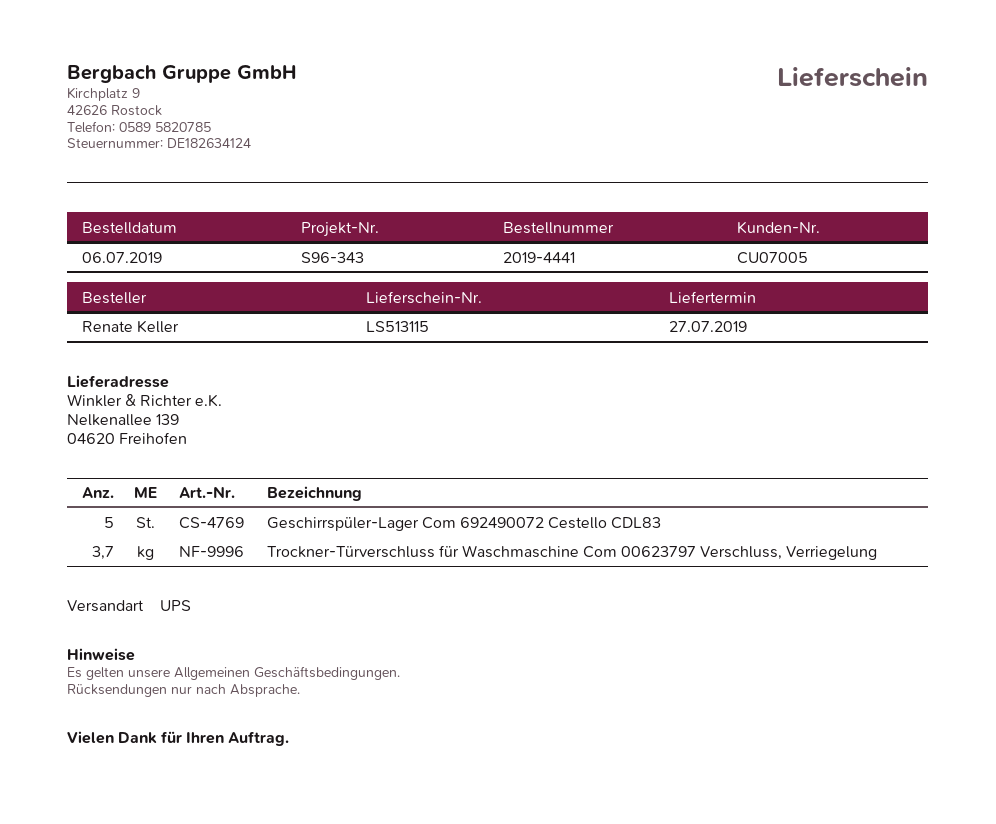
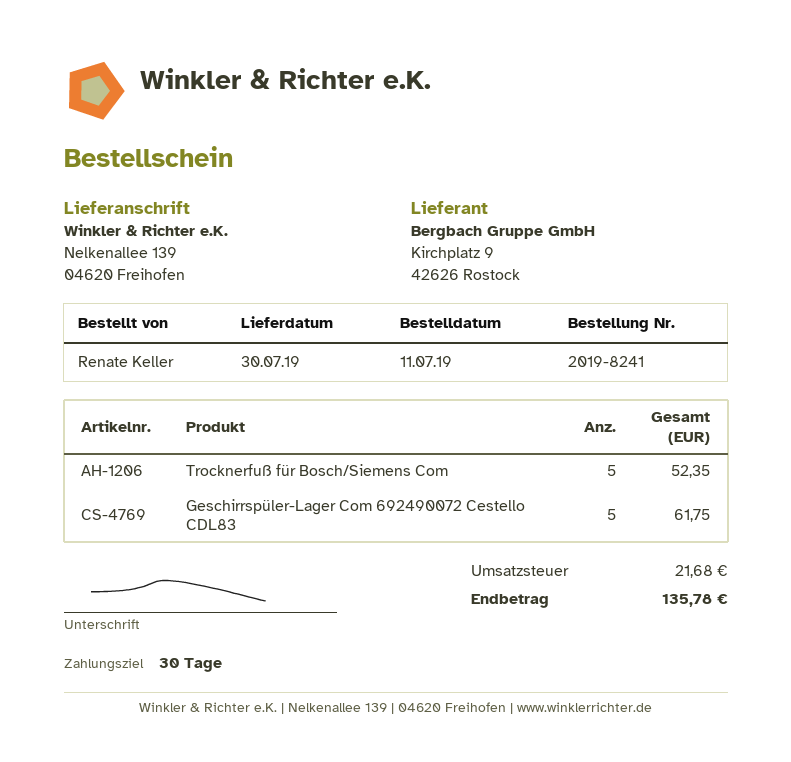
order number: 2019-4441 -> 2019-8241
order date: 2019-07-06 -> 2019-07-11
delivery date: 2019-07-27 -> 2019-07-30
Trockner-Türverschluss für Waschmaschine Com 00623797 Verschluss, Verriegelung: 3.7 -> none
Trocknerfuß für Bosch/Siemens Com: none -> 5

